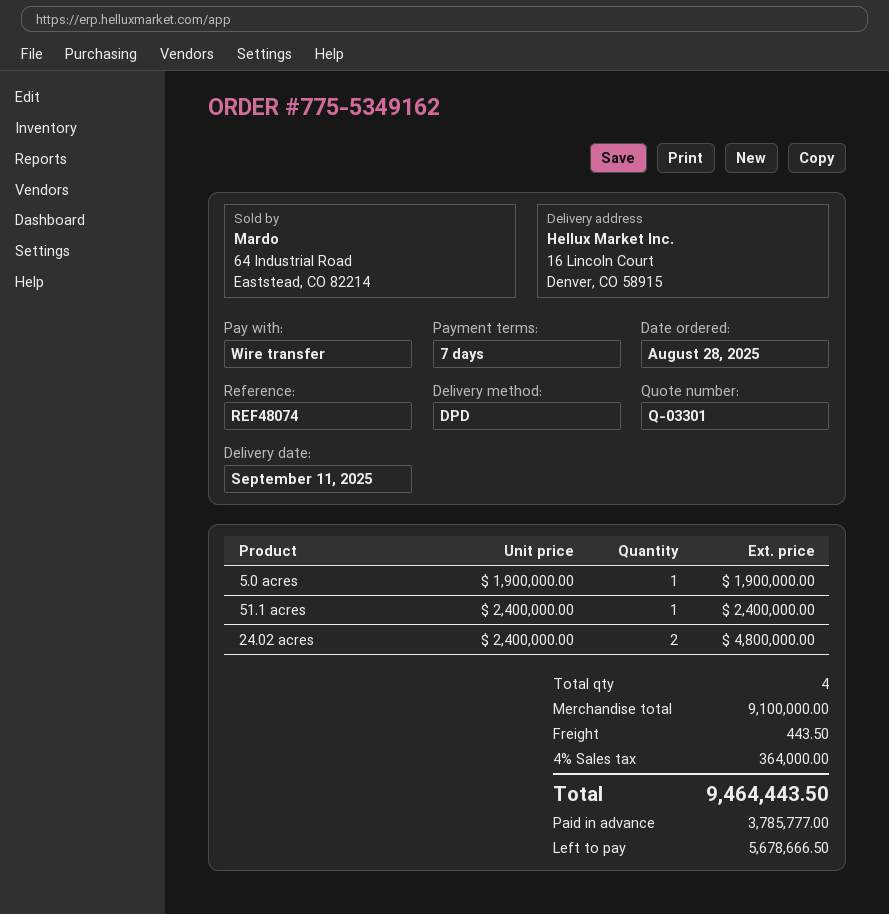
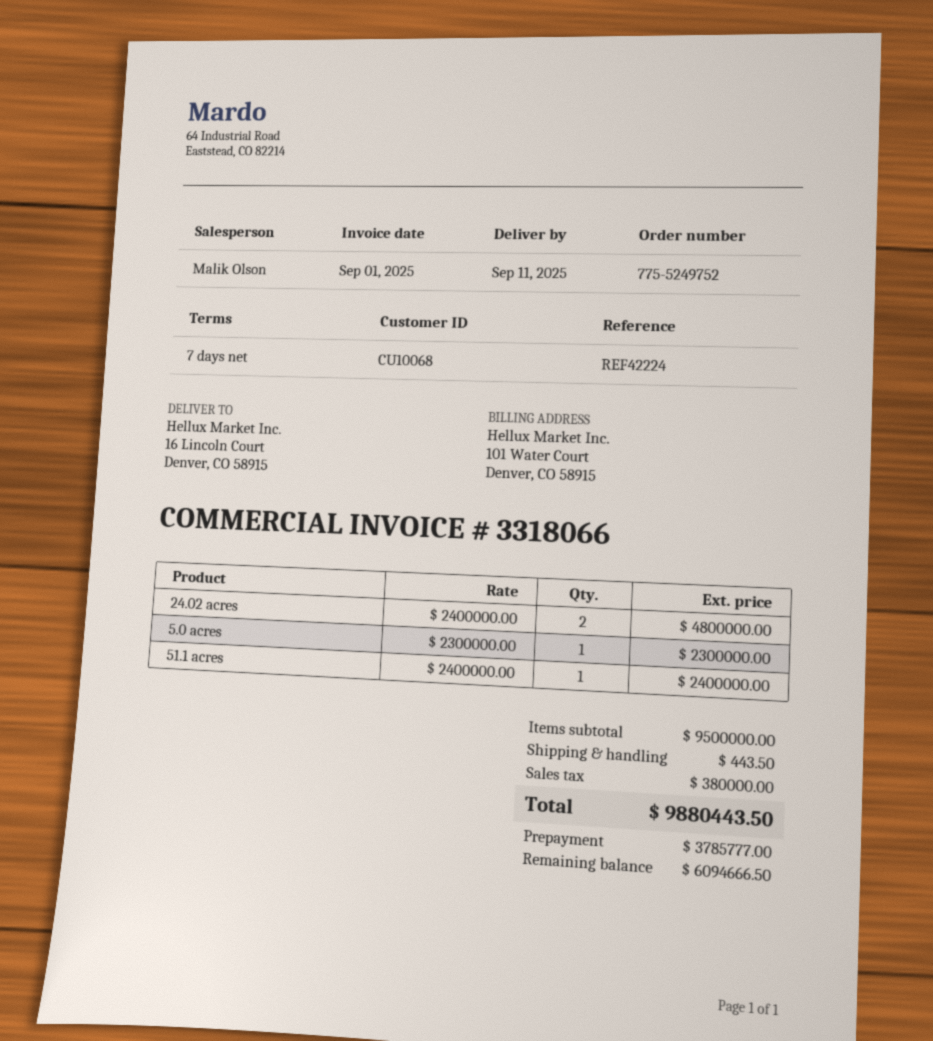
order number: 775-5349162 -> 775-5249752
reference: REF48074 -> REF42224
5.0 acres: 1 x 1900000.00 = 1900000.00 -> 1 x 2300000.00 = 2300000.00
subtotal: 9100000.00 -> 9500000.00
tax: 364000.00 -> 380000.00
total: 9464443.50 -> 9880443.50
balance: 5678666.50 -> 6094666.50

